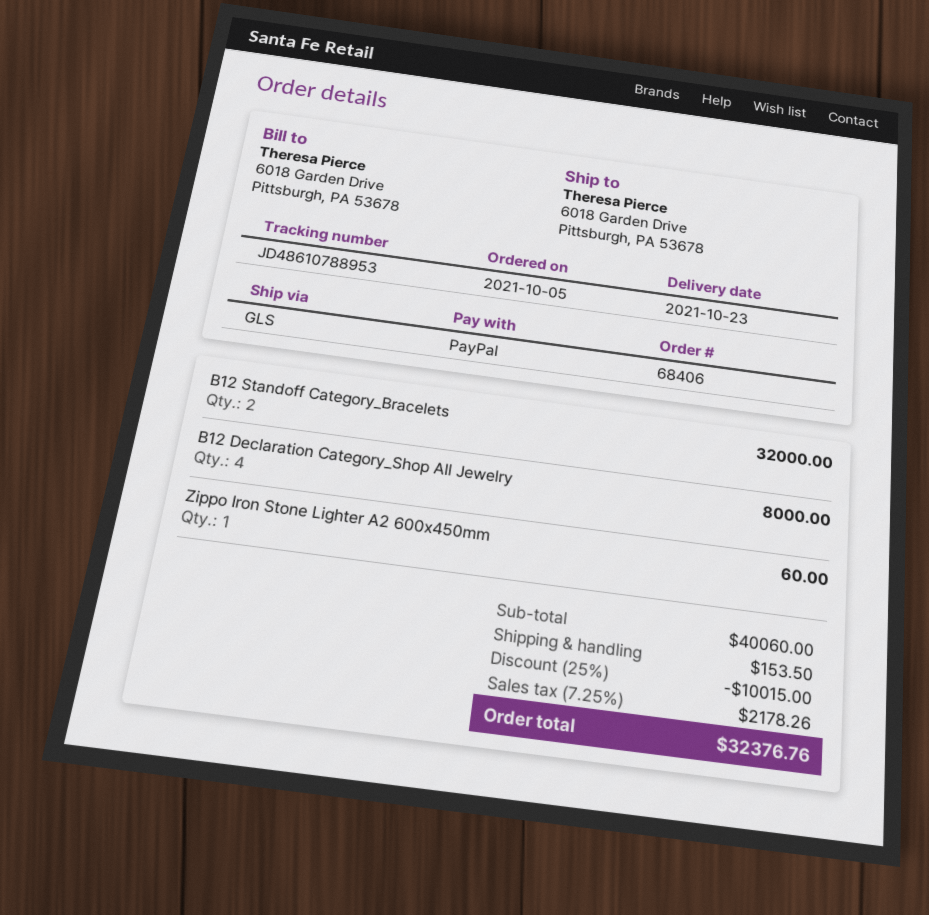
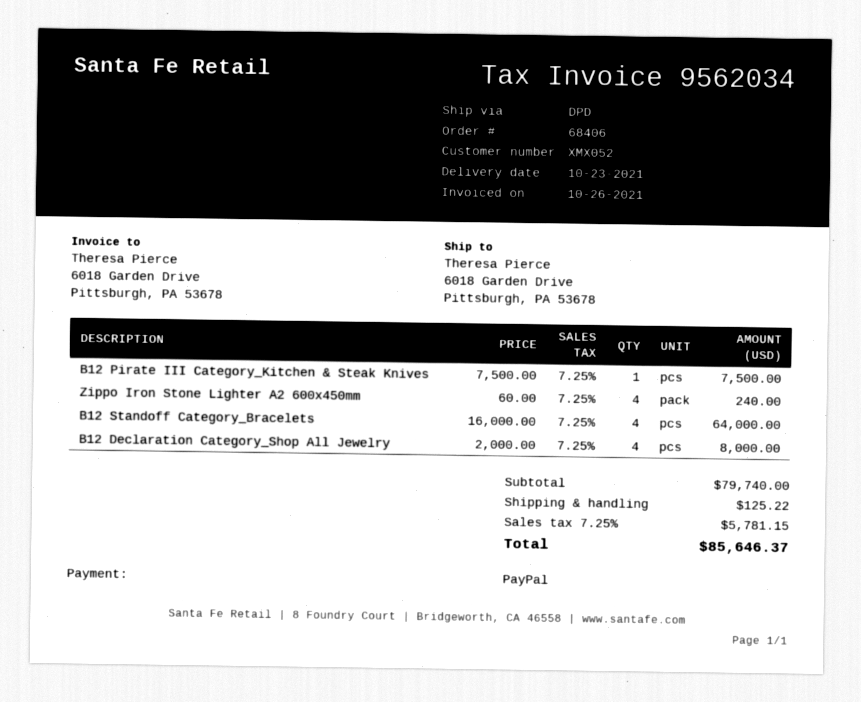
shipping method: GLS -> DPD
B12 Standoff Category_Bracelets: 2 for 32000.00 -> 4 for 64000.00
Zippo Iron Stone Lighter A2 600x450mm: 1 for 60.00 -> 4 for 240.00
B12 Pirate III Category_Kitchen & Steak Knives: none -> 1 for 7500.00
subtotal: 40060.00 -> 79740.00
discount: 25% = 10015.00 -> none
shipping: 153.50 -> 125.22
tax: 7.25% = 2178.26 -> 7.25% = 5781.15
total: 32376.76 -> 85646.37

